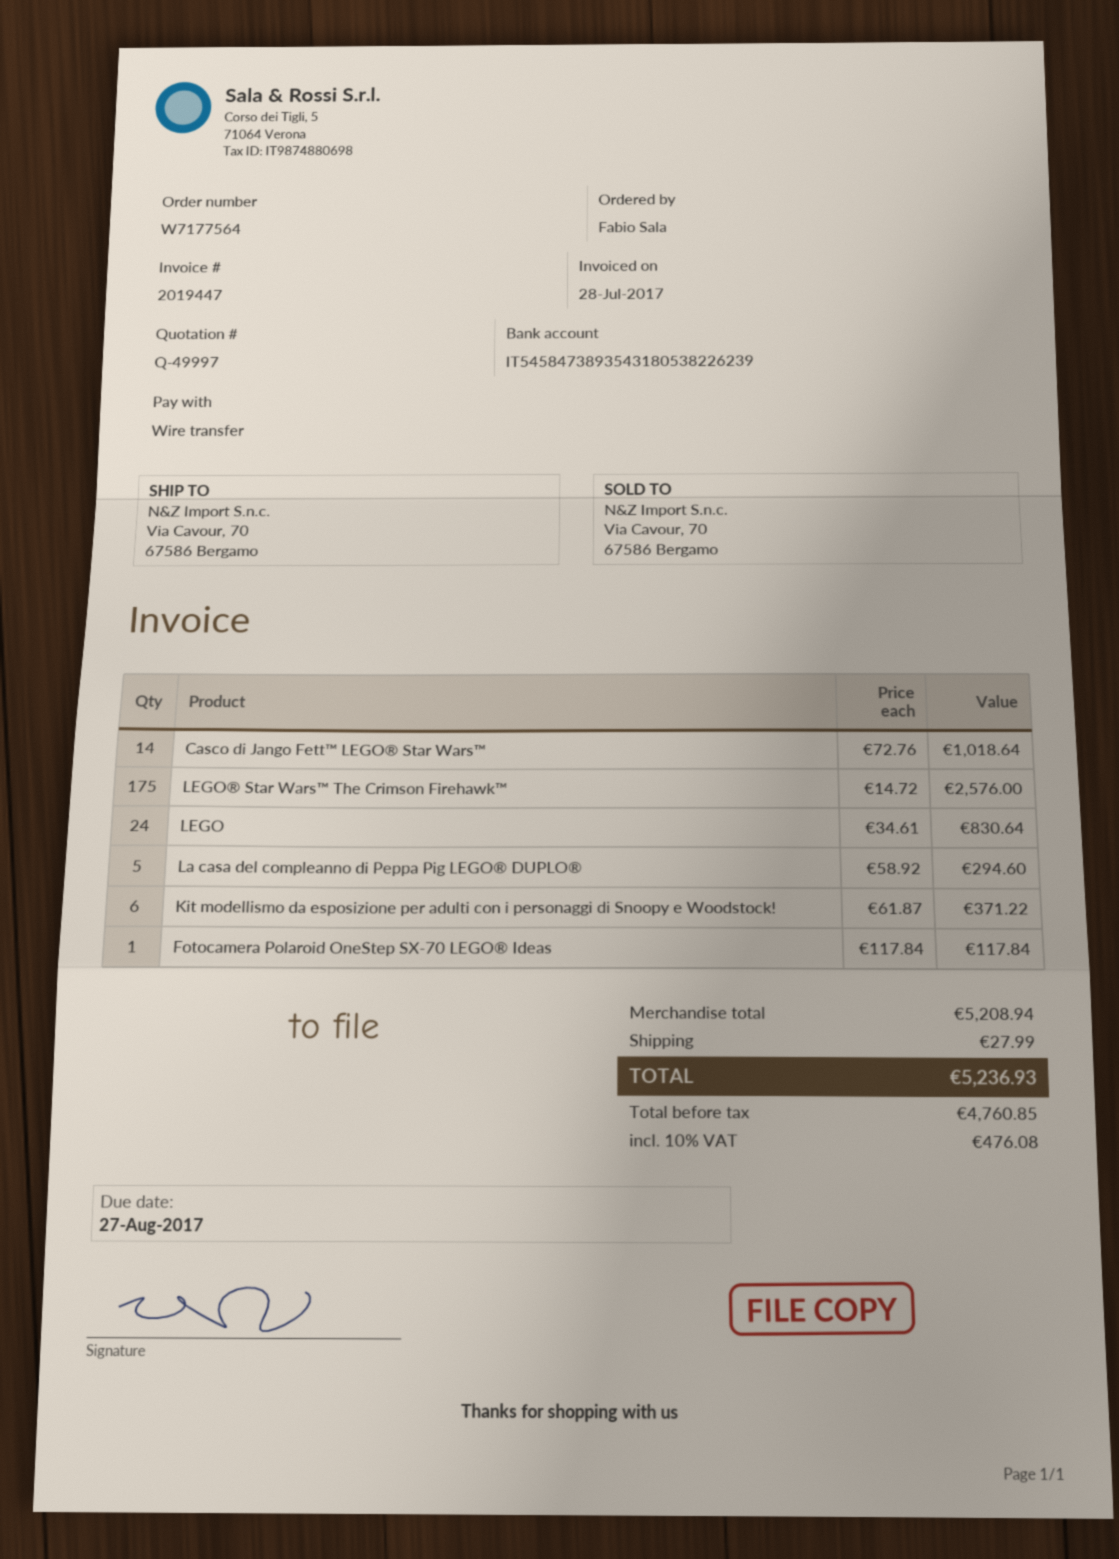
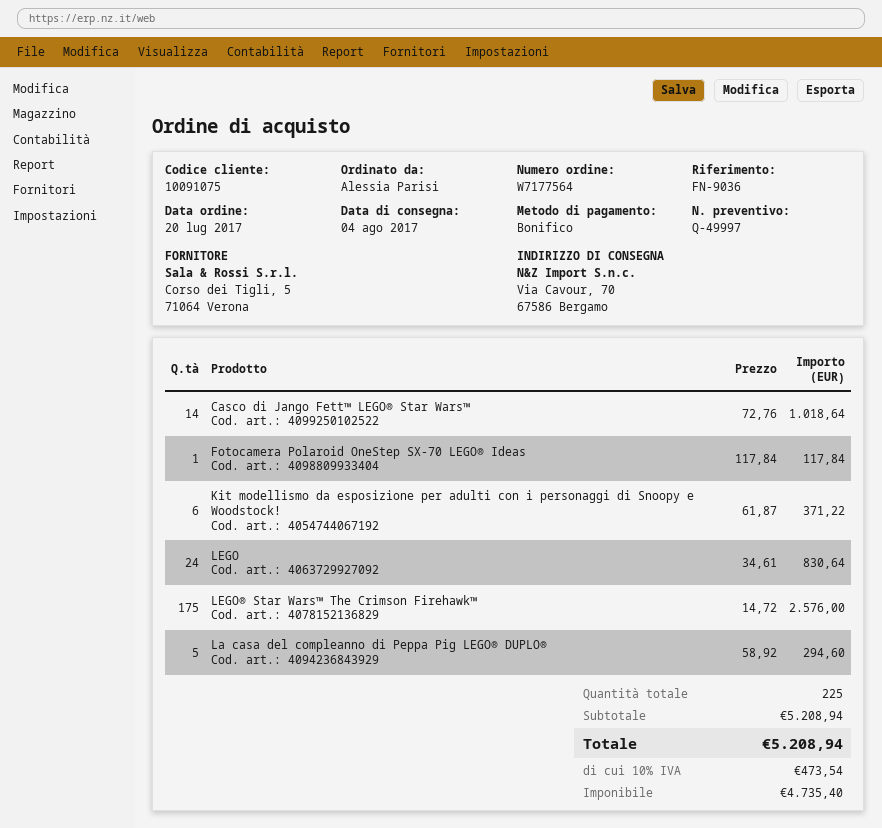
ordered by: Fabio Sala -> Alessia Parisi
shipping: 27.99 -> none
net: 4760.85 -> 4735.40
tax: 10% = 476.08 -> 10% = 473.54
total: 5236.93 -> 5208.94

